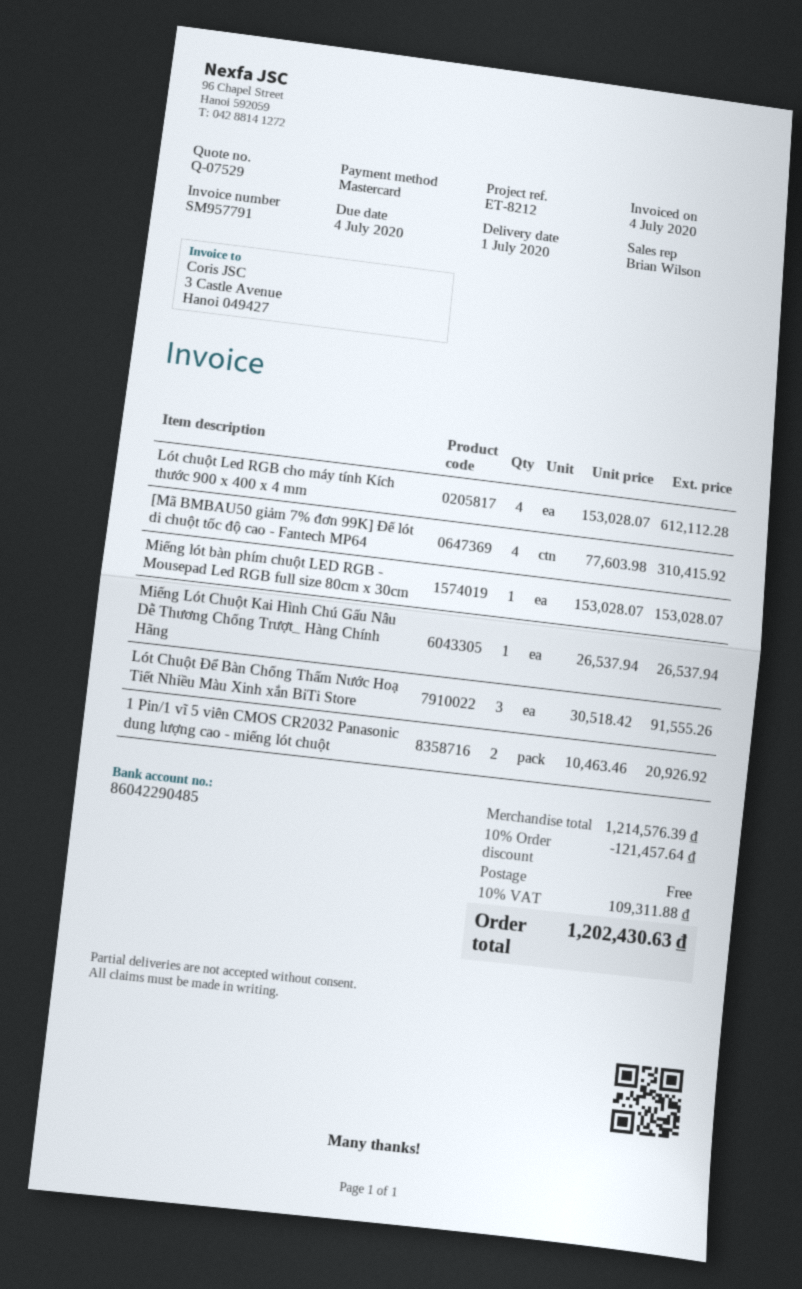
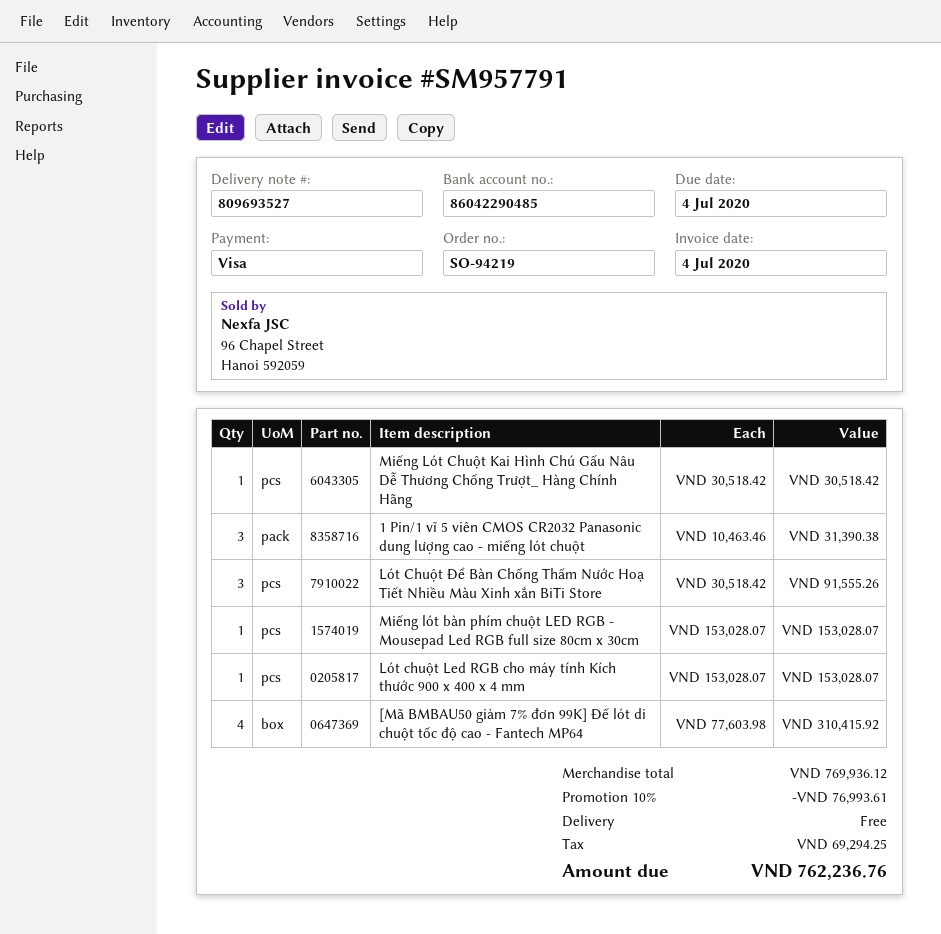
payment method: Mastercard -> Visa
Lót chuột Led RGB cho máy tính Kích thước 900 x 400 x 4 mm: 4 x 153028.07 = 612112.28 -> 1 x 153028.07 = 153028.07
Miếng Lót Chuột Kai Hình Chú Gấu Nâu Dễ Thương Chống Trượt_ Hàng Chính Hãng: 1 x 26537.94 = 26537.94 -> 1 x 30518.42 = 30518.42
1 Pin/1 vĩ 5 viên CMOS CR2032 Panasonic dung lượng cao - miếng lót chuột: 2 x 10463.46 = 20926.92 -> 3 x 10463.46 = 31390.38
subtotal: 1214576.39 -> 769936.12
discount: 10% = 121457.64 -> 10% = 76993.61
tax: 109311.88 -> 69294.25
total: 1202430.63 -> 762236.76

